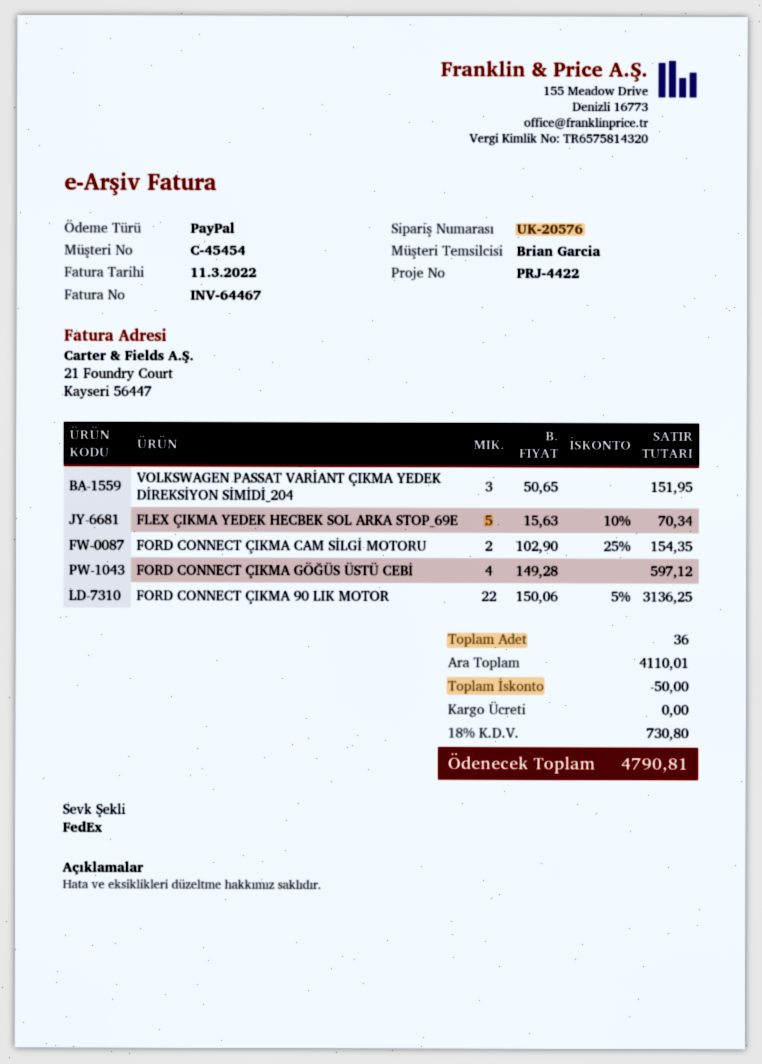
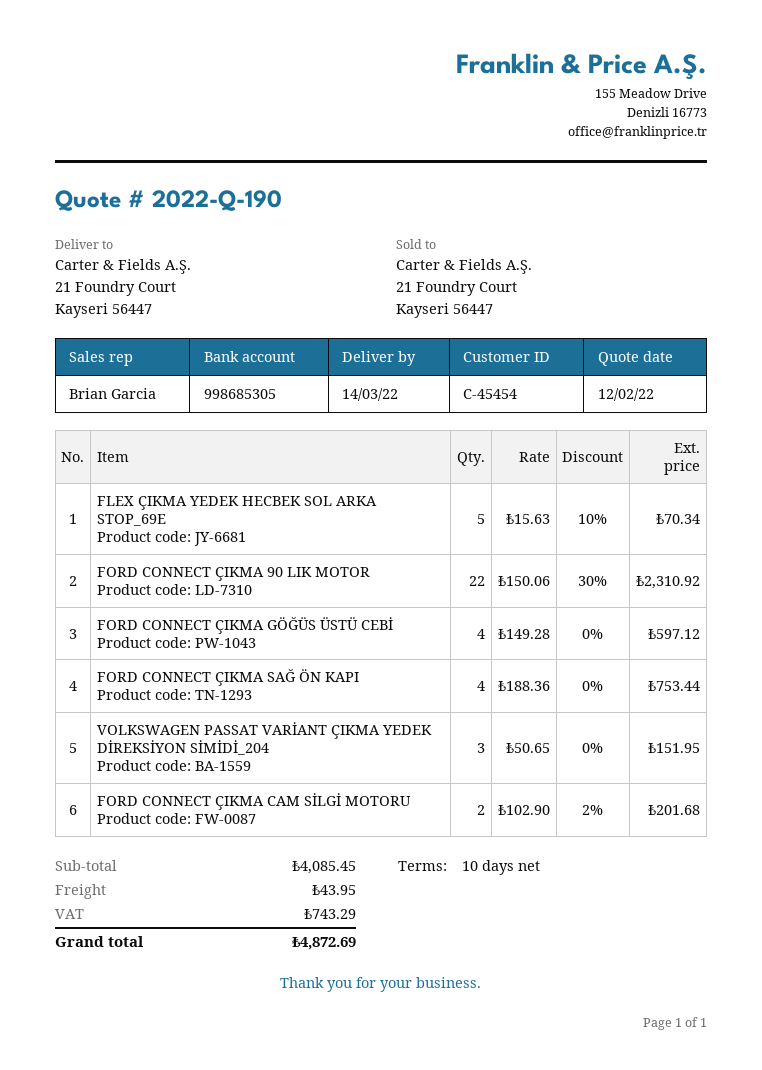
FORD CONNECT ÇIKMA CAM SİLGİ MOTORU: 2 x 102.90 - 25% = 154.35 -> 2 x 102.90 - 2% = 201.68
FORD CONNECT ÇIKMA 90 LIK MOTOR: 22 x 150.06 - 5% = 3136.25 -> 22 x 150.06 - 30% = 2310.92
FORD CONNECT ÇIKMA SAĞ ÖN KAPI: none -> 4 x 188.36 = 753.44
subtotal: 4110.01 -> 4085.45
discount: 50.00 -> none
shipping: 0.00 -> 43.95
tax: 730.80 -> 743.29
total: 4790.81 -> 4872.69

